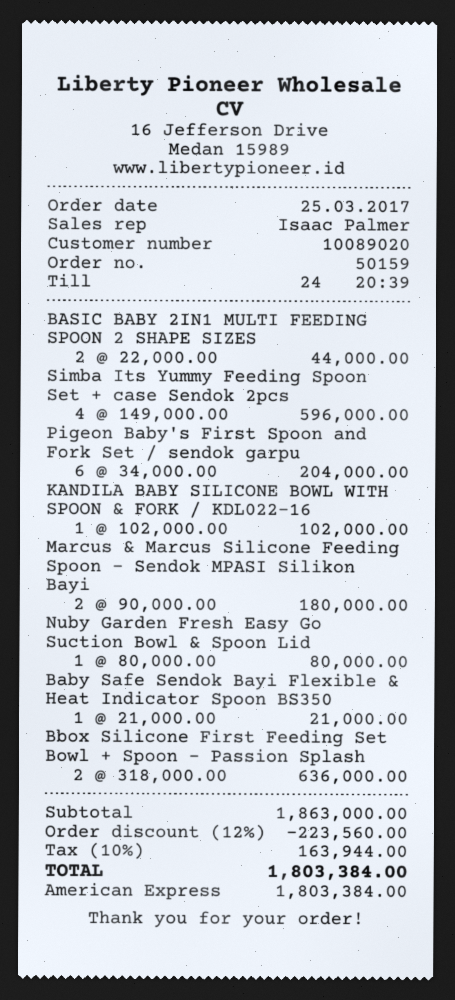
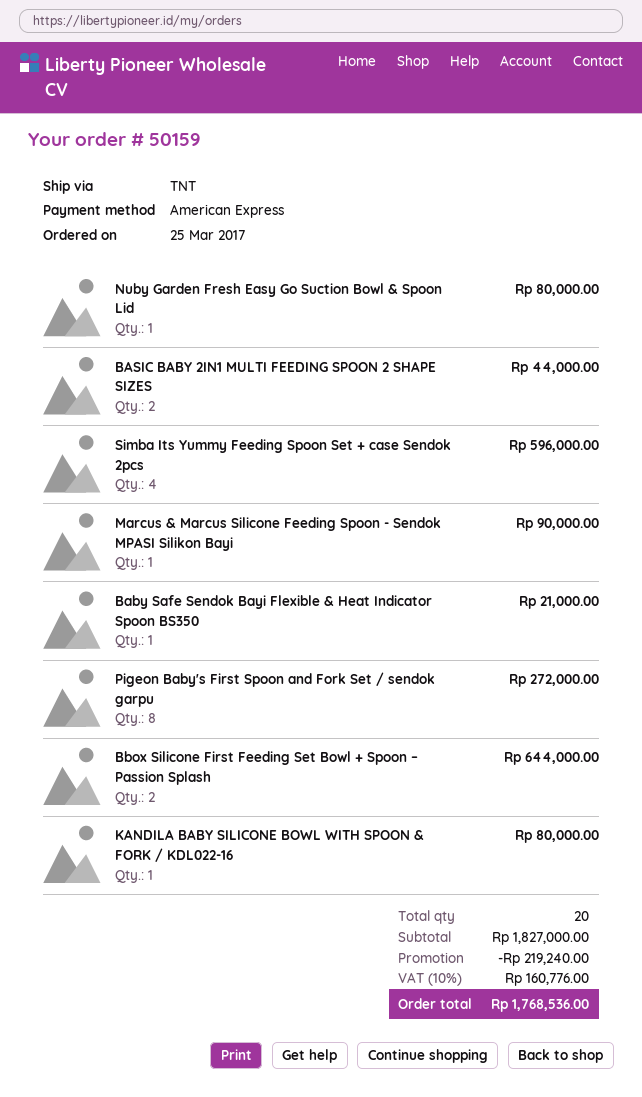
Pigeon Baby's First Spoon and Fork Set / sendok garpu: 6 for 204000.00 -> 8 for 272000.00
KANDILA BABY SILICONE BOWL WITH SPOON & FORK / KDL022-16: 1 for 102000.00 -> 1 for 80000.00
Marcus & Marcus Silicone Feeding Spoon - Sendok MPASI Silikon Bayi: 2 for 180000.00 -> 1 for 90000.00
Bbox Silicone First Feeding Set Bowl + Spoon – Passion Splash: 2 for 636000.00 -> 2 for 644000.00
subtotal: 1863000.00 -> 1827000.00
discount: 223560.00 -> 219240.00
tax: 10% = 163944.00 -> 10% = 160776.00
total: 1803384.00 -> 1768536.00

